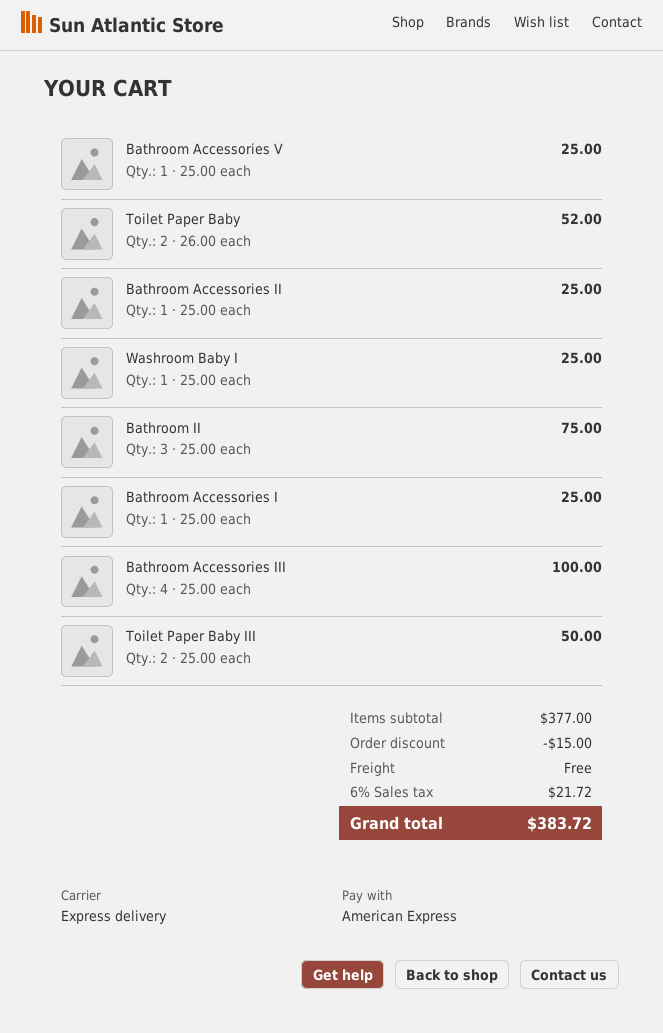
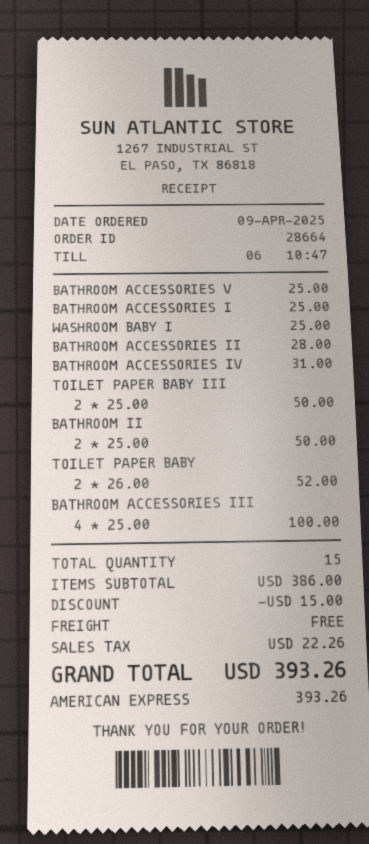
Bathroom Accessories II: 1 x 25.00 = 25.00 -> 1 x 28.00 = 28.00
Bathroom II: 3 x 25.00 = 75.00 -> 2 x 25.00 = 50.00
BATHROOM ACCESSORIES IV: none -> 1 x 31.00 = 31.00
subtotal: 377.00 -> 386.00
tax: 21.72 -> 22.26
total: 383.72 -> 393.26

